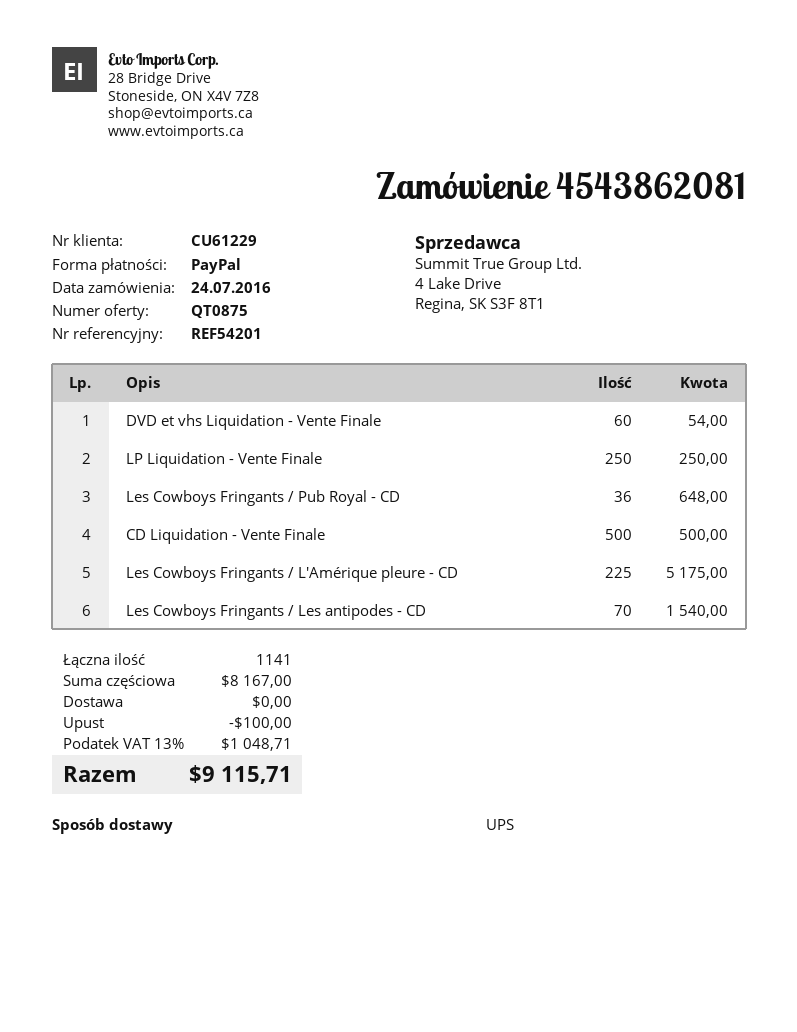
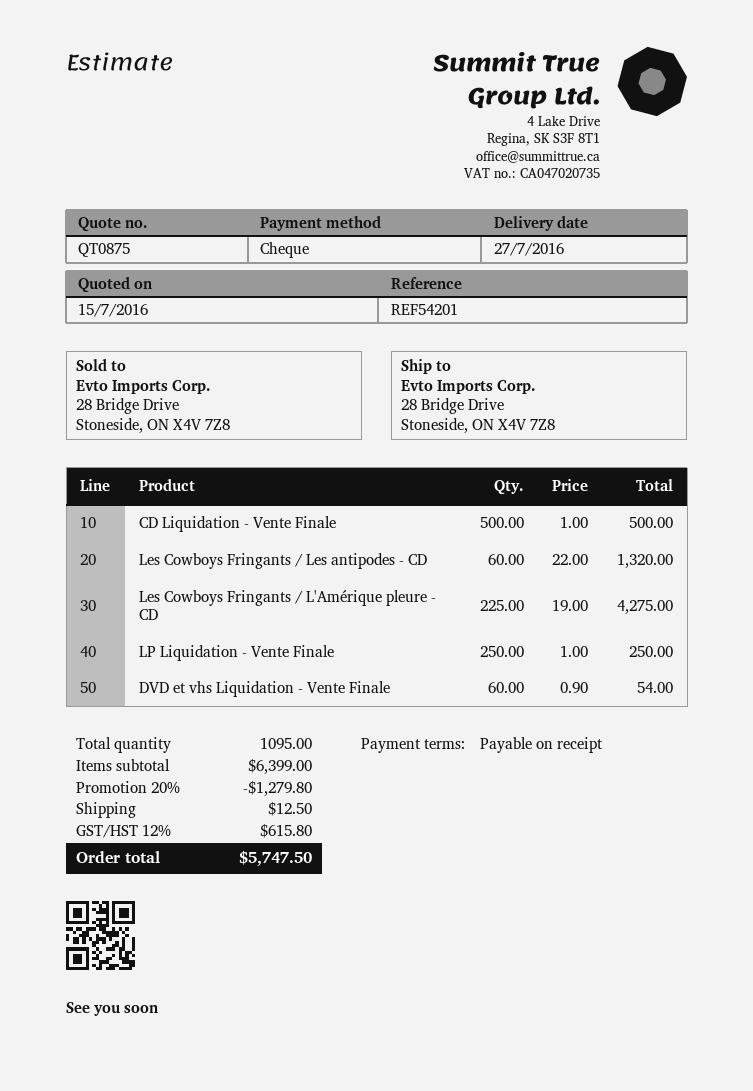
payment method: PayPal -> cheque
Les Cowboys Fringants / Pub Royal - CD: 36 for 648.00 -> none
Les Cowboys Fringants / L'Amérique pleure - CD: 225 for 5175.00 -> 225 for 4275.00
Les Cowboys Fringants / Les antipodes - CD: 70 for 1540.00 -> 60 for 1320.00
total quantity: 1141 -> 1095
subtotal: 8167.00 -> 6399.00
discount: 100.00 -> 1279.80
shipping: 0.00 -> 12.50
tax: 13% = 1048.71 -> 12% = 615.80
total: 9115.71 -> 5747.50

